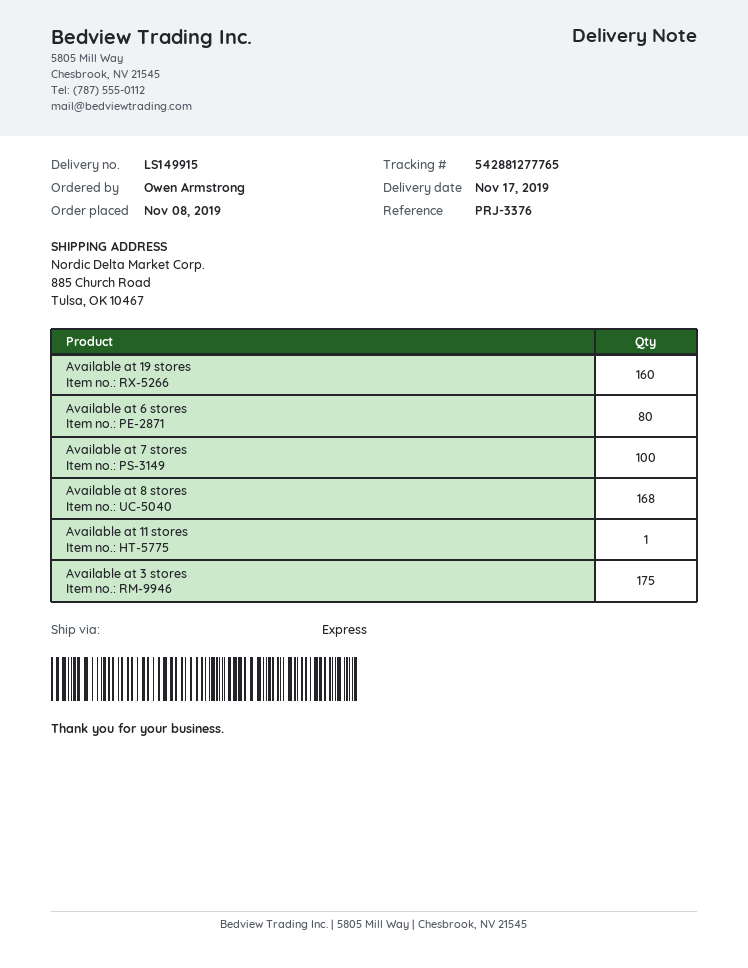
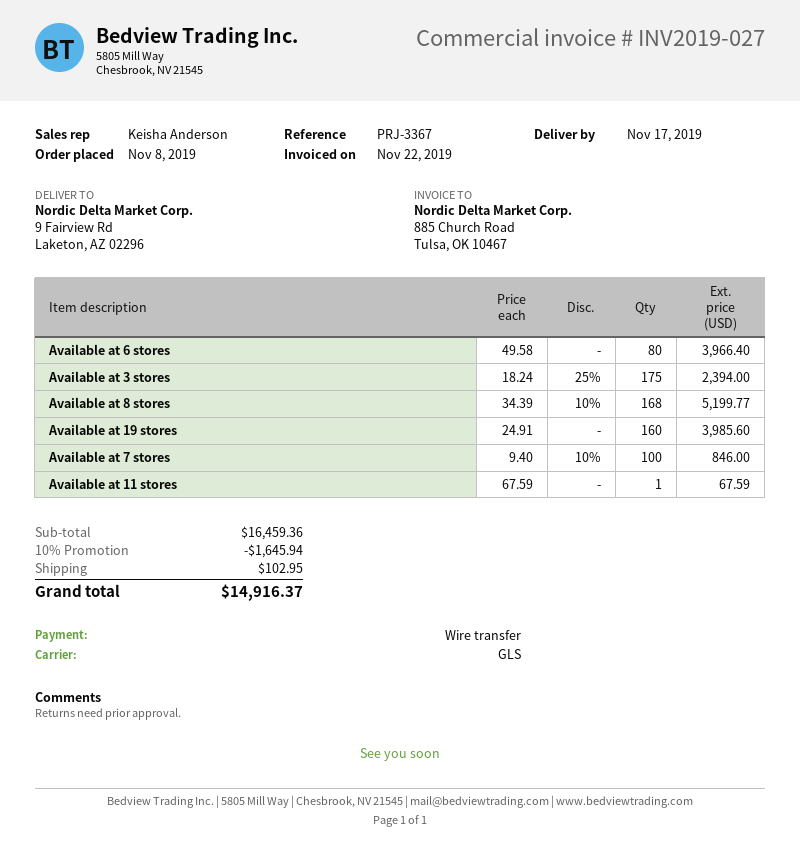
reference: PRJ-3376 -> PRJ-3367
shipping method: express -> GLS
ship to: 885 Church Road, Tulsa, OK 10467 -> 9 Fairview Rd, Laketon, AZ 02296

